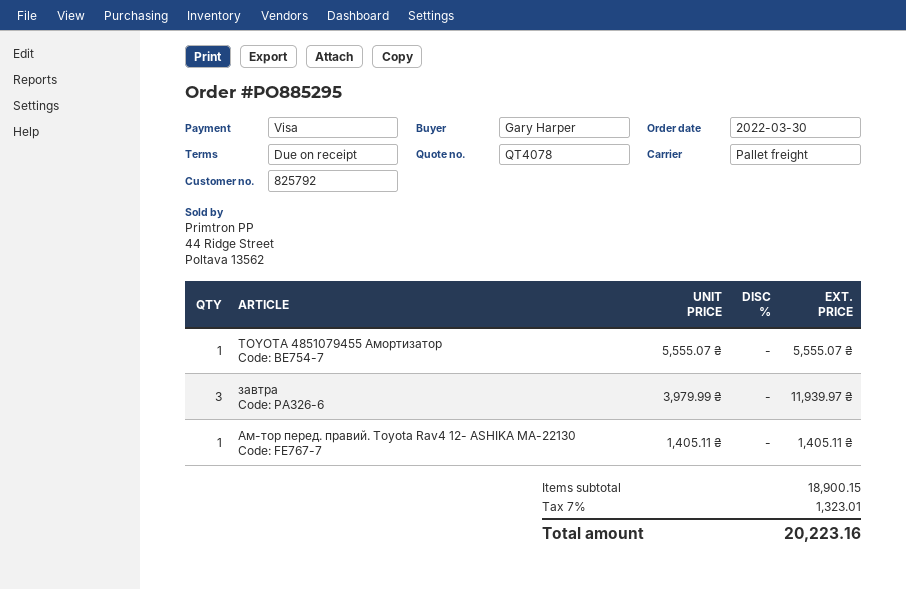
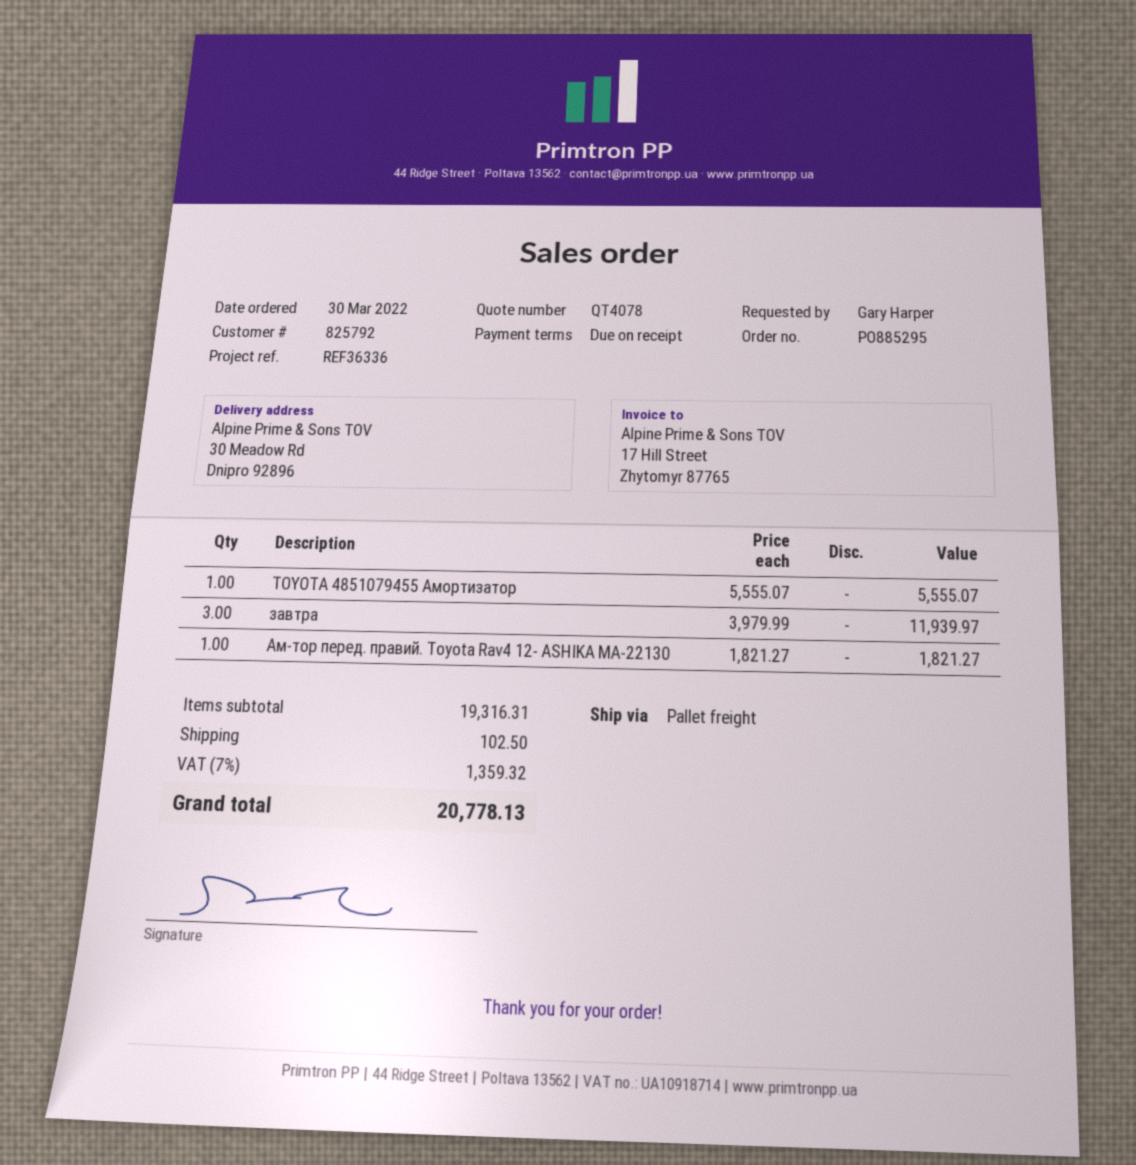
Ам-тор перед. правий. Toyota Rav4 12- ASHIKA MA-22130: 1 x 1405.11 = 1405.11 -> 1 x 1821.27 = 1821.27
subtotal: 18900.15 -> 19316.31
shipping: none -> 102.50
tax: 7% = 1323.01 -> 7% = 1359.32
total: 20223.16 -> 20778.13

